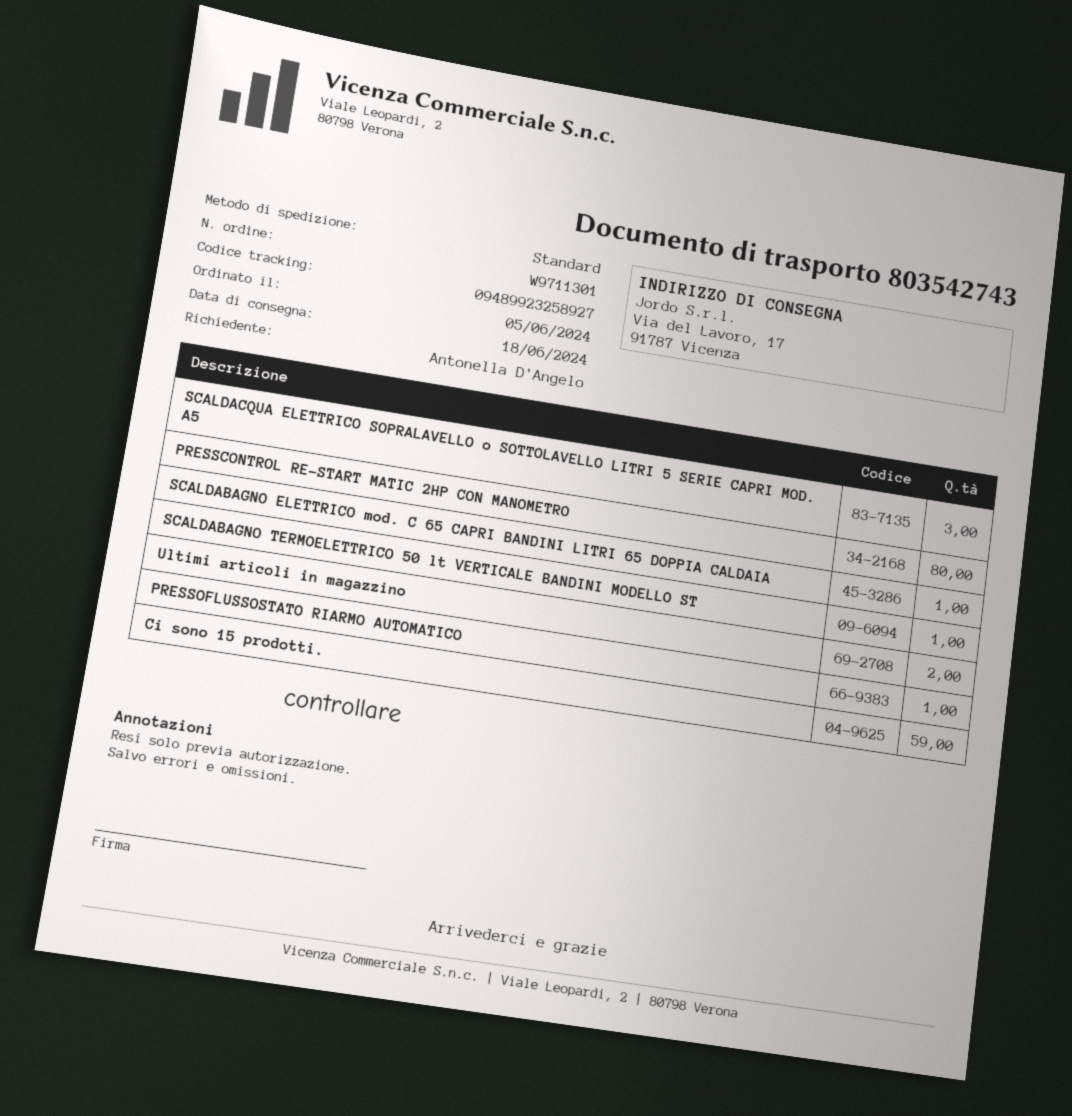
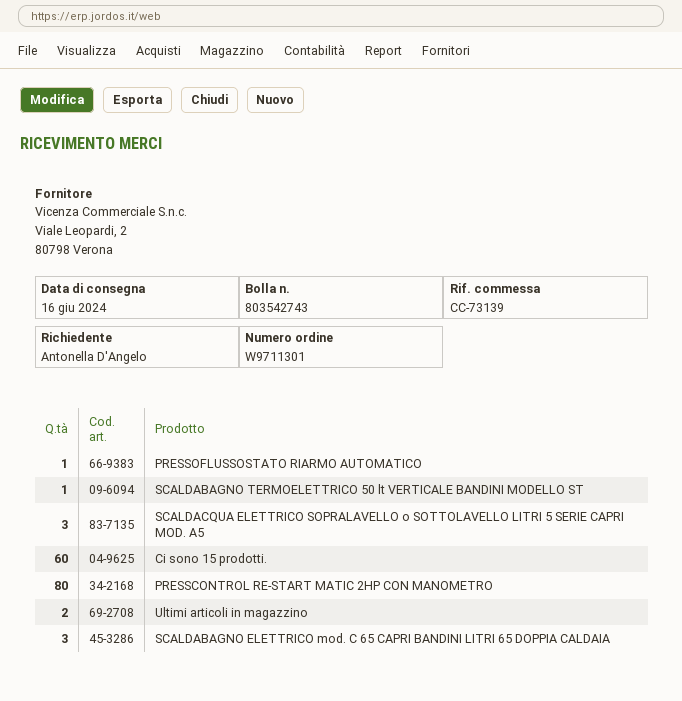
delivery date: 2024-06-18 -> 2024-06-16
SCALDABAGNO ELETTRICO mod. C 65 CAPRI BANDINI LITRI 65 DOPPIA CALDAIA: 1 -> 3
Ci sono 15 prodotti.: 59 -> 60

